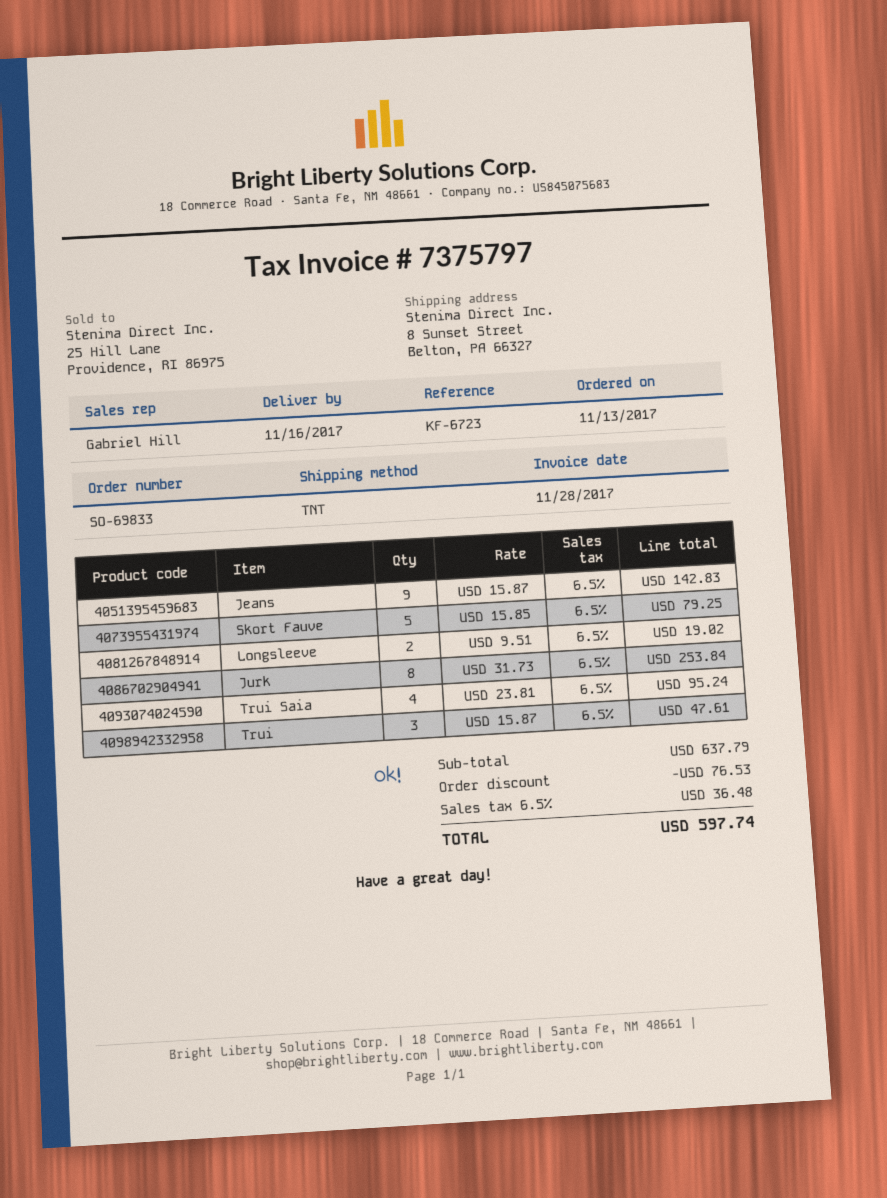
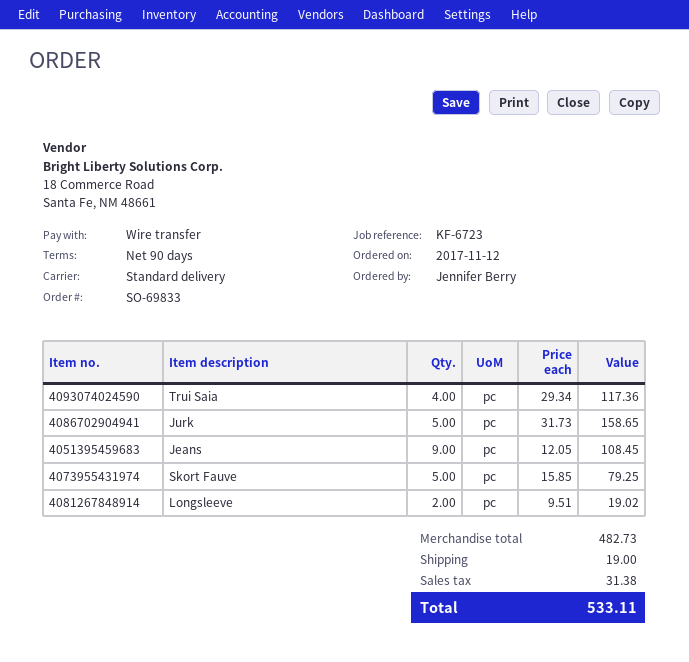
order date: 2017-11-13 -> 2017-11-12
shipping method: TNT -> standard
Jeans: 9 x 15.87 = 142.83 -> 9 x 12.05 = 108.45
Jurk: 8 x 31.73 = 253.84 -> 5 x 31.73 = 158.65
Trui Saia: 4 x 23.81 = 95.24 -> 4 x 29.34 = 117.36
Trui: 3 x 15.87 = 47.61 -> none
subtotal: 637.79 -> 482.73
discount: 76.53 -> none
shipping: none -> 19.00
tax: 36.48 -> 31.38
total: 597.74 -> 533.11

